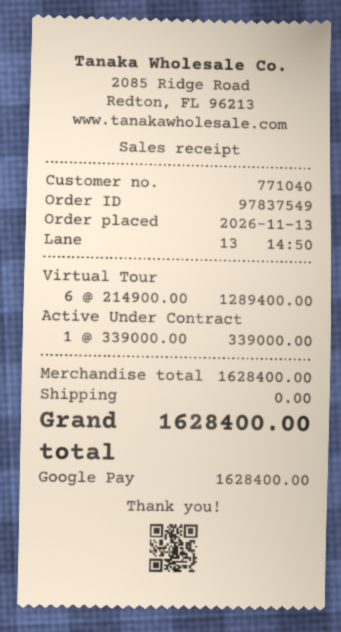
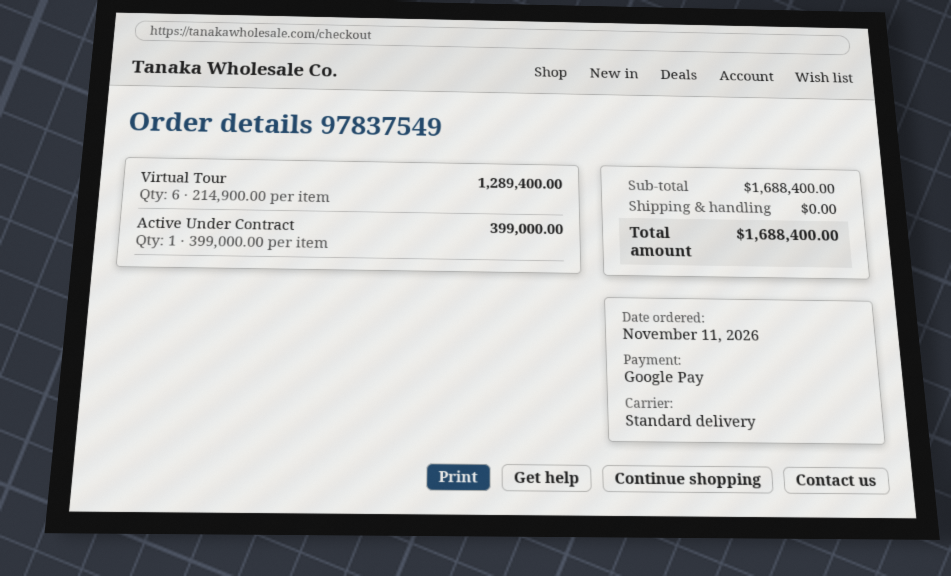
order date: 2026-11-13 -> 2026-11-11
Active Under Contract: 1 x 339000.00 = 339000.00 -> 1 x 399000.00 = 399000.00
subtotal: 1628400.00 -> 1688400.00
total: 1628400.00 -> 1688400.00

